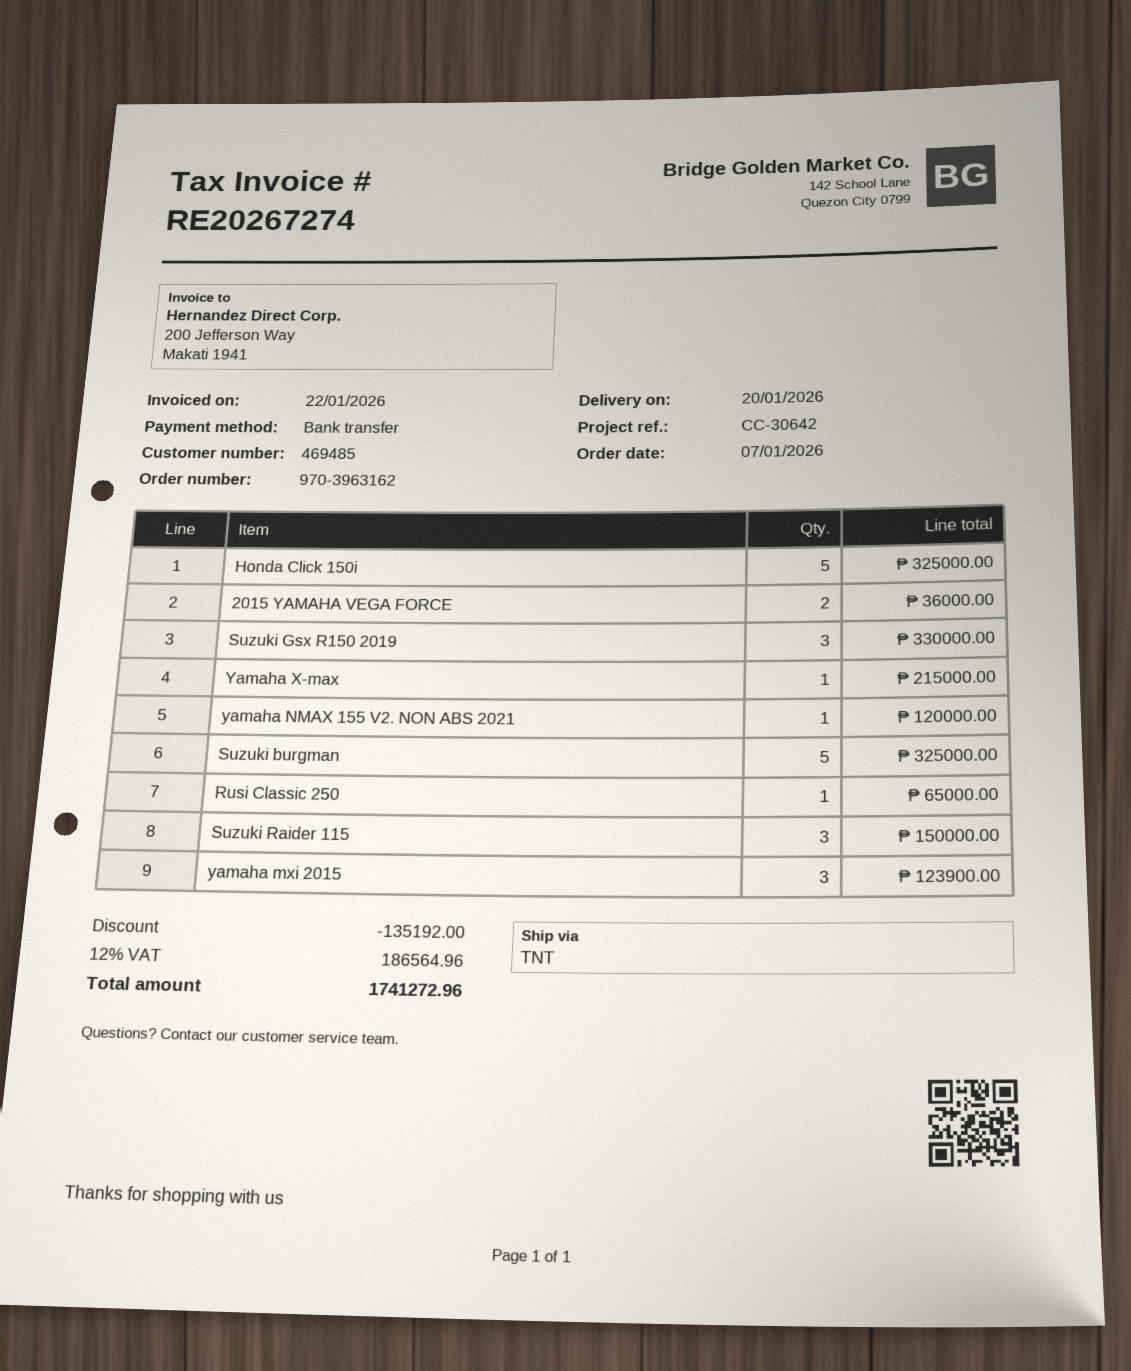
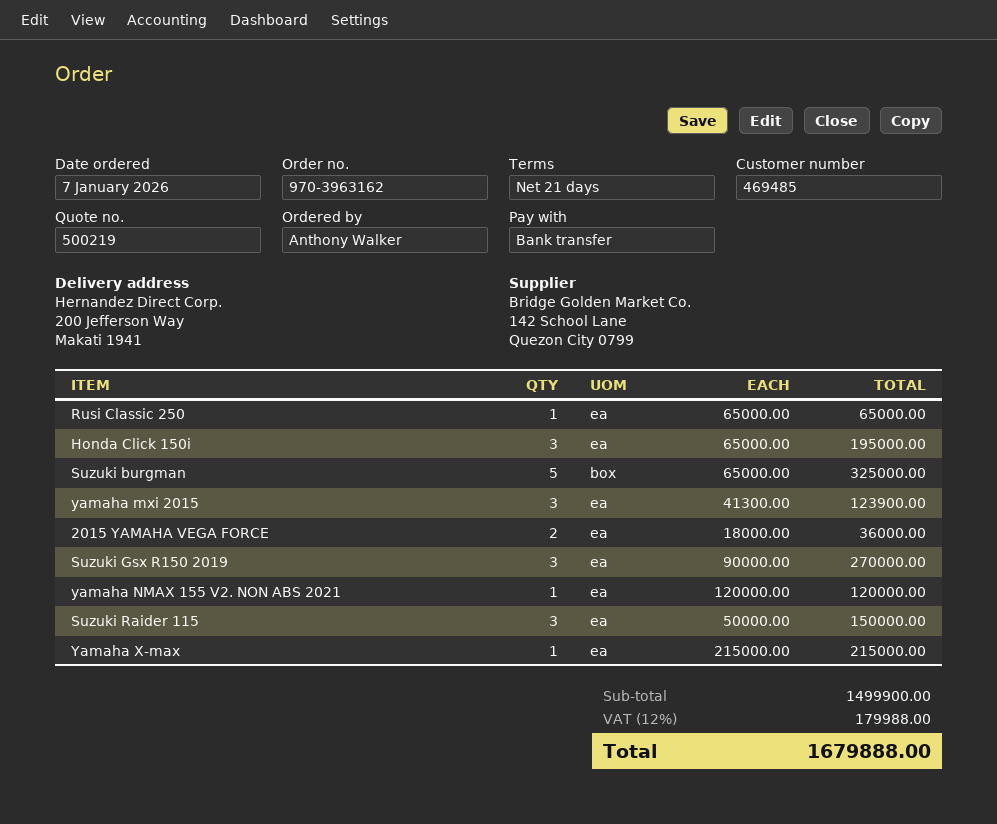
Honda Click 150i: 5 for 325000.00 -> 3 for 195000.00
Suzuki Gsx R150 2019: 3 for 330000.00 -> 3 for 270000.00
discount: 135192.00 -> none
tax: 12% = 186564.96 -> 12% = 179988.00
total: 1741272.96 -> 1679888.00

